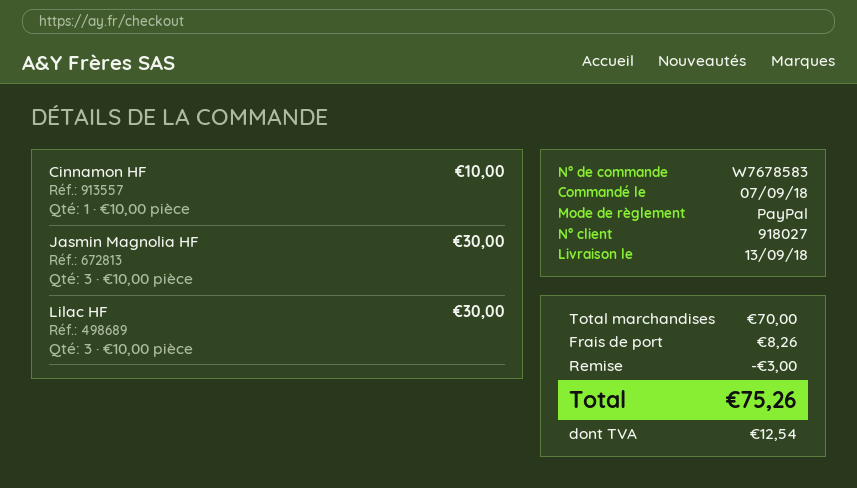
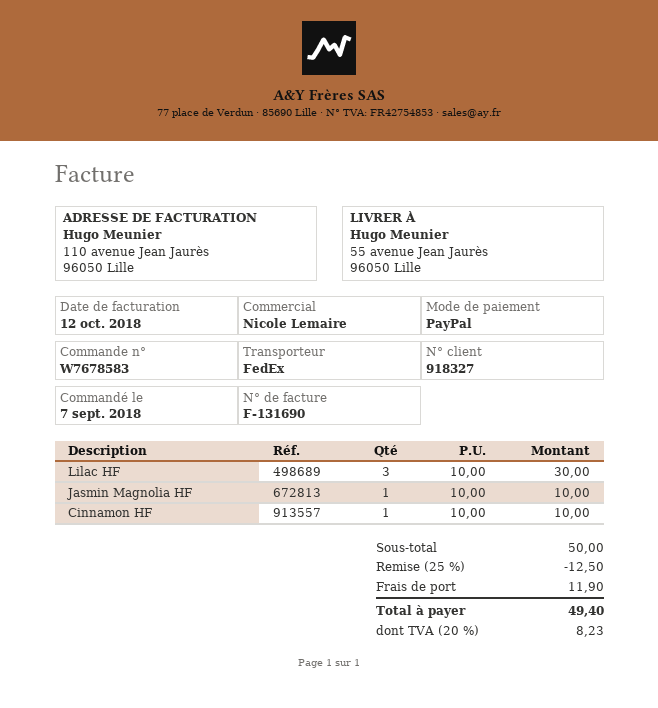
customer number: 918027 -> 918327
Jasmin Magnolia HF: 3 x 10.00 = 30.00 -> 1 x 10.00 = 10.00
subtotal: 70.00 -> 50.00
discount: 3.00 -> 12.50
shipping: 8.26 -> 11.90
tax: 12.54 -> 8.23
total: 75.26 -> 49.40

